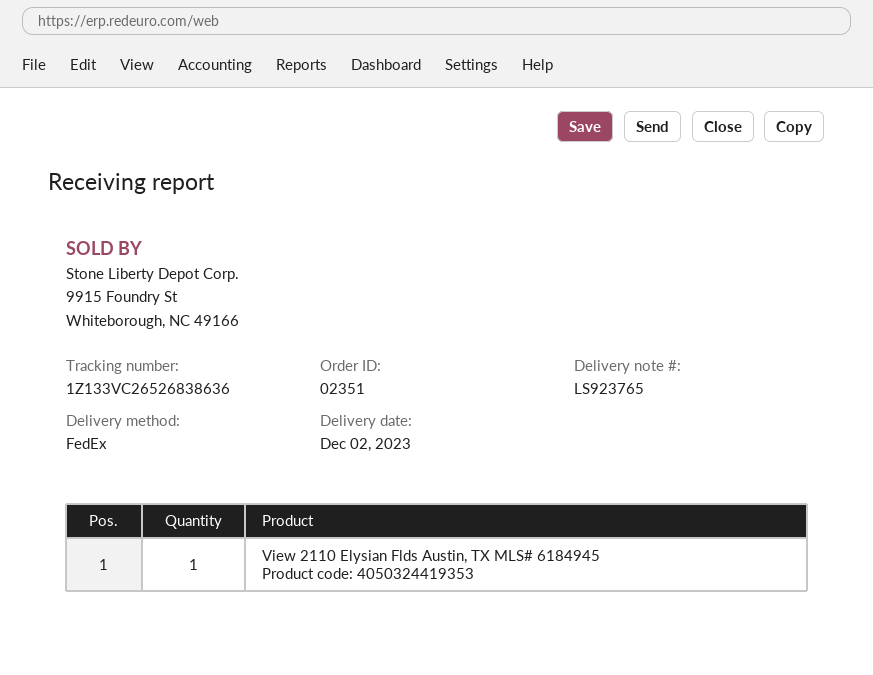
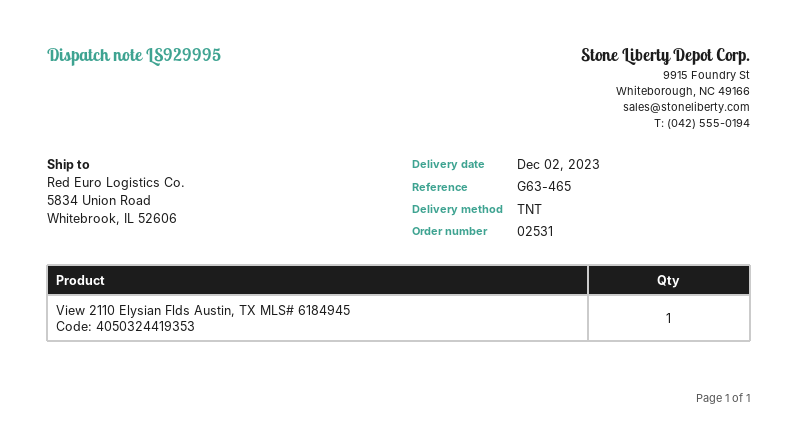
order number: 02351 -> 02531
delivery note number: LS923765 -> LS929995
shipping method: FedEx -> TNT

